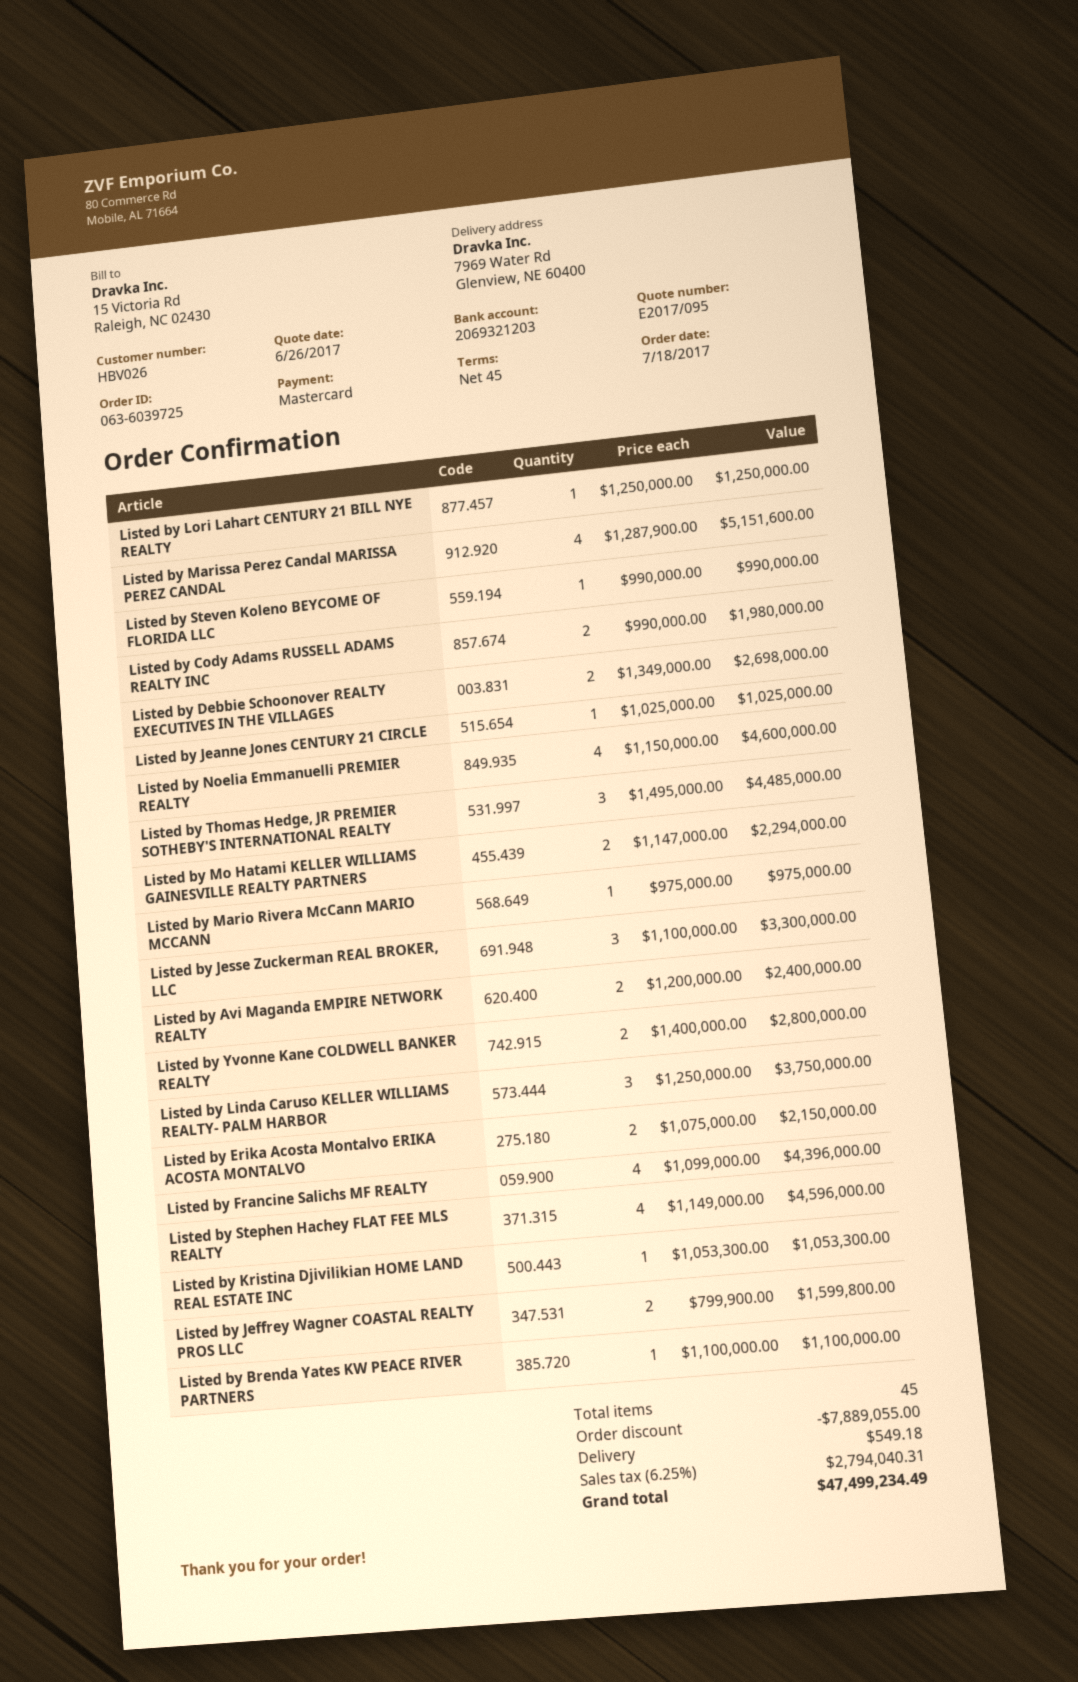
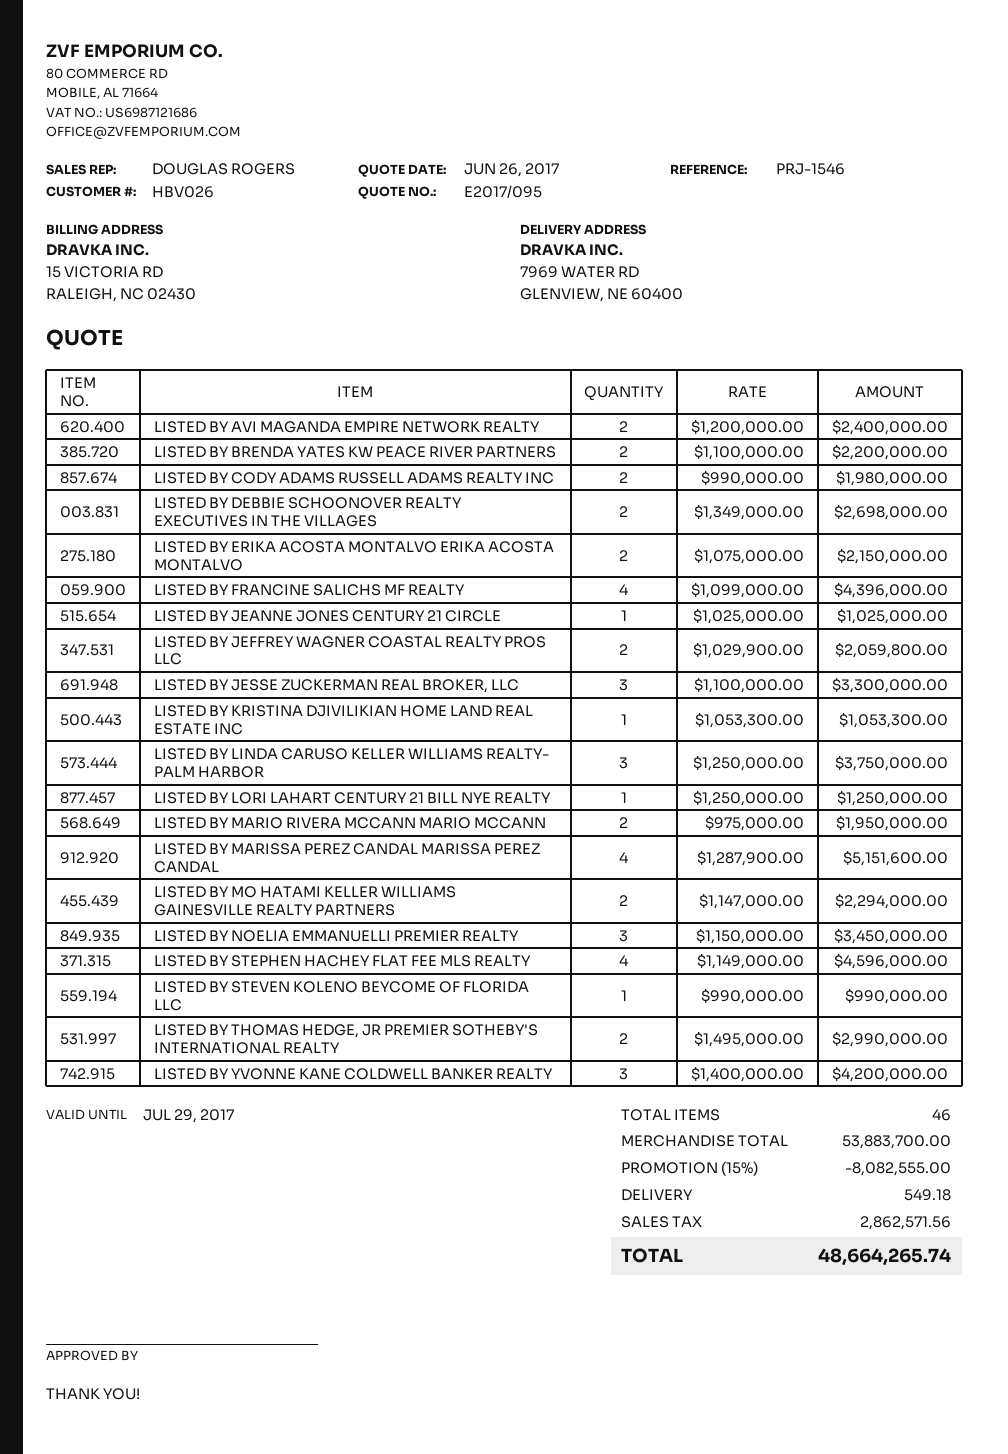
Listed by Noelia Emmanuelli PREMIER REALTY: 4 x 1150000.00 = 4600000.00 -> 3 x 1150000.00 = 3450000.00
Listed by Thomas Hedge, JR PREMIER SOTHEBY'S INTERNATIONAL REALTY: 3 x 1495000.00 = 4485000.00 -> 2 x 1495000.00 = 2990000.00
Listed by Mario Rivera McCann MARIO MCCANN: 1 x 975000.00 = 975000.00 -> 2 x 975000.00 = 1950000.00
Listed by Yvonne Kane COLDWELL BANKER REALTY: 2 x 1400000.00 = 2800000.00 -> 3 x 1400000.00 = 4200000.00
Listed by Jeffrey Wagner COASTAL REALTY PROS LLC: 2 x 799900.00 = 1599800.00 -> 2 x 1029900.00 = 2059800.00
Listed by Brenda Yates KW PEACE RIVER PARTNERS: 1 x 1100000.00 = 1100000.00 -> 2 x 1100000.00 = 2200000.00
total quantity: 45 -> 46
discount: 7889055.00 -> 8082555.00
tax: 2794040.31 -> 2862571.56
total: 47499234.49 -> 48664265.74

